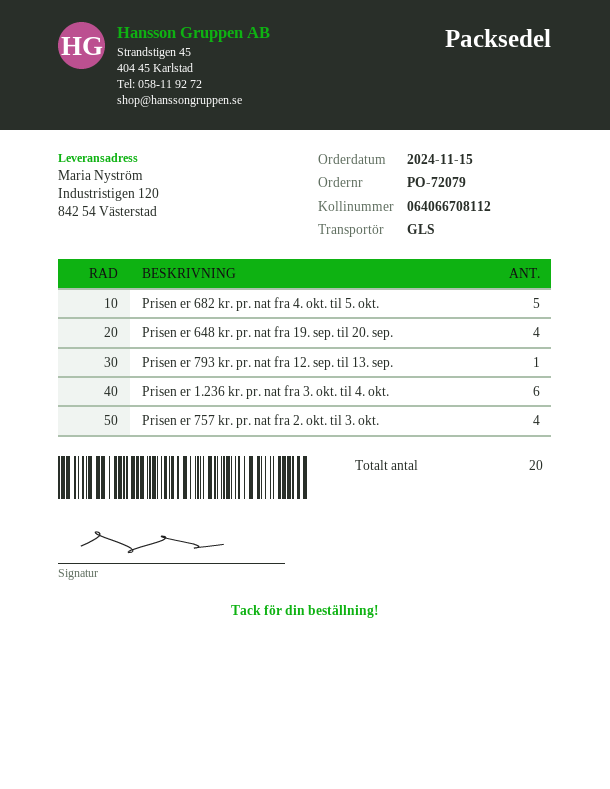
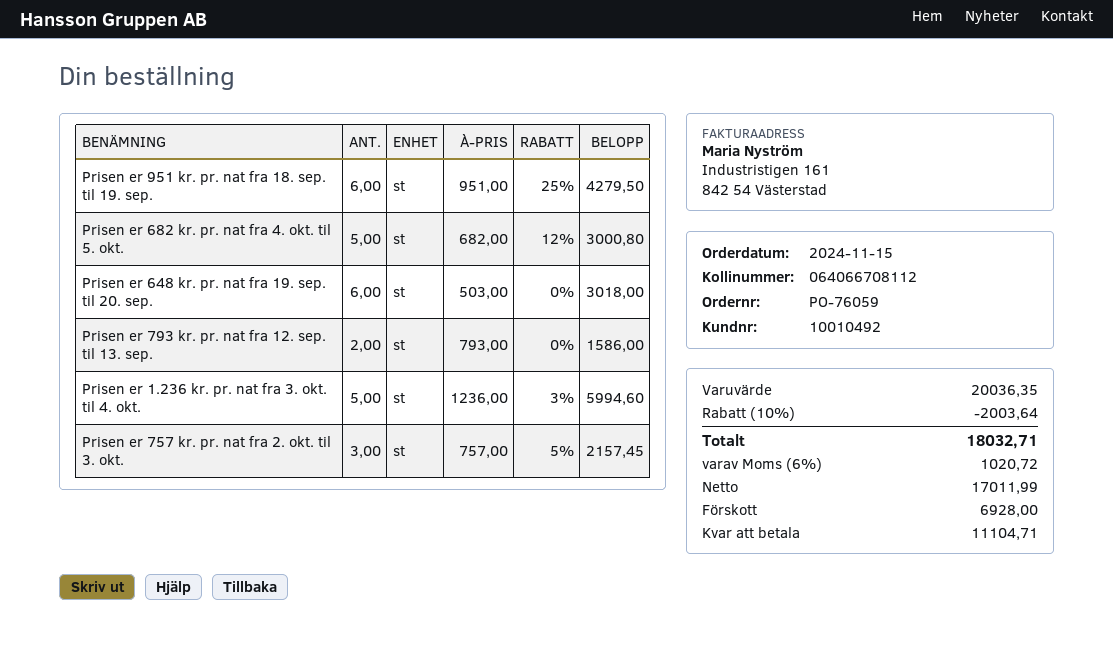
order number: PO-72079 -> PO-76059
Prisen er 648 kr. pr. nat fra 19. sep. til 20. sep.: 4 -> 6
Prisen er 793 kr. pr. nat fra 12. sep. til 13. sep.: 1 -> 2
Prisen er 1.236 kr. pr. nat fra 3. okt. til 4. okt.: 6 -> 5
Prisen er 757 kr. pr. nat fra 2. okt. til 3. okt.: 4 -> 3
Prisen er 951 kr. pr. nat fra 18. sep. til 19. sep.: none -> 6

